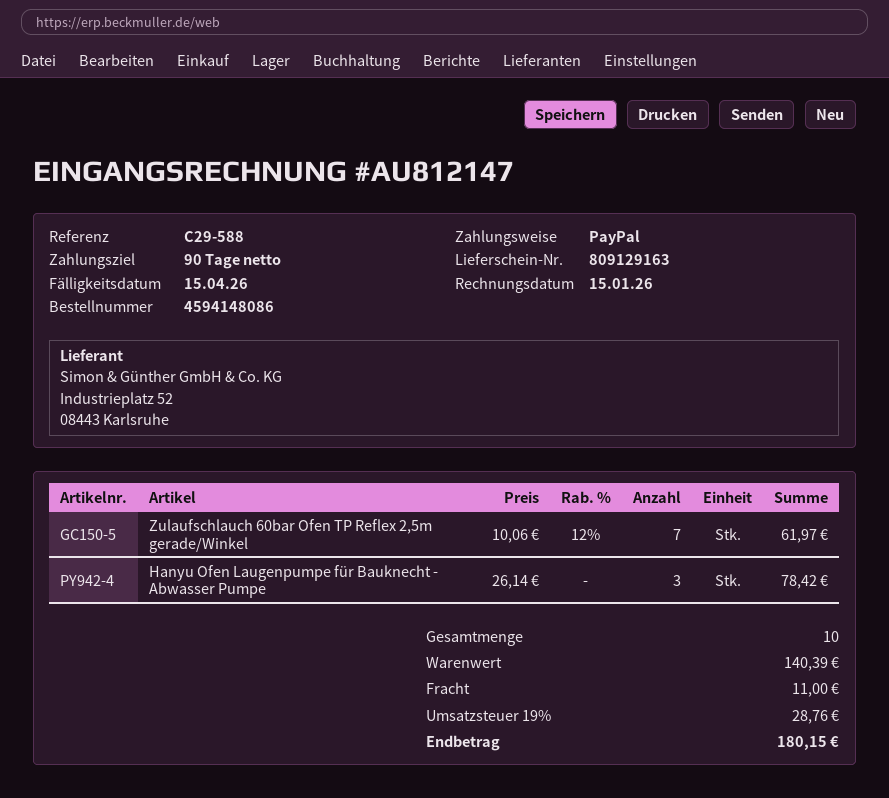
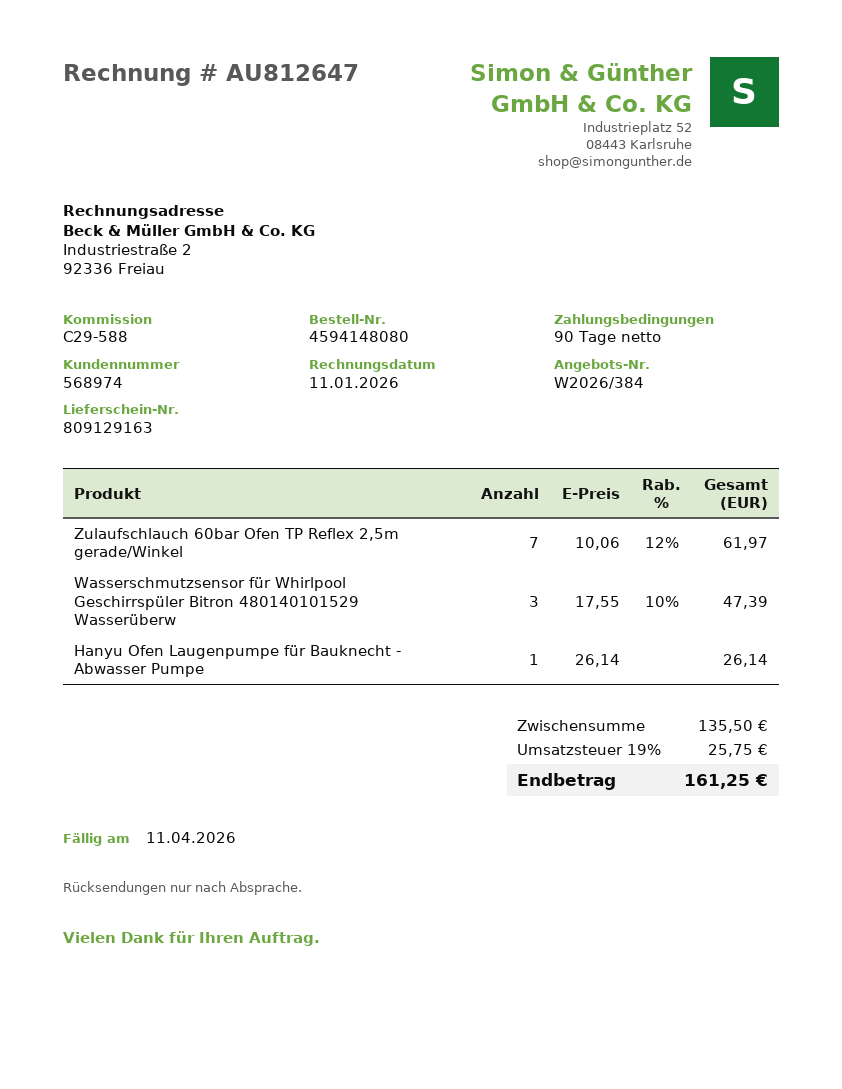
order number: 4594148086 -> 4594148080
invoice number: AU812147 -> AU812647
invoice date: 2026-01-15 -> 2026-01-11
due date: 2026-04-15 -> 2026-04-11
Hanyu Ofen Laugenpumpe für Bauknecht - Abwasser Pumpe: 3 x 26.14 = 78.42 -> 1 x 26.14 = 26.14
Wasserschmutzsensor für Whirlpool Geschirrspüler Bitron 480140101529 Wasserüberw: none -> 3 x 17.55 - 10% = 47.39
subtotal: 140.39 -> 135.50
shipping: 11.00 -> none
tax: 19% = 28.76 -> 19% = 25.75
total: 180.15 -> 161.25

